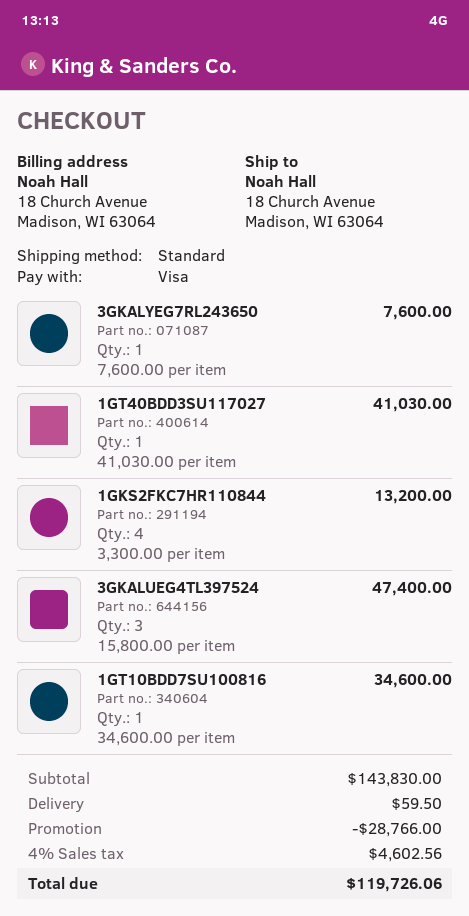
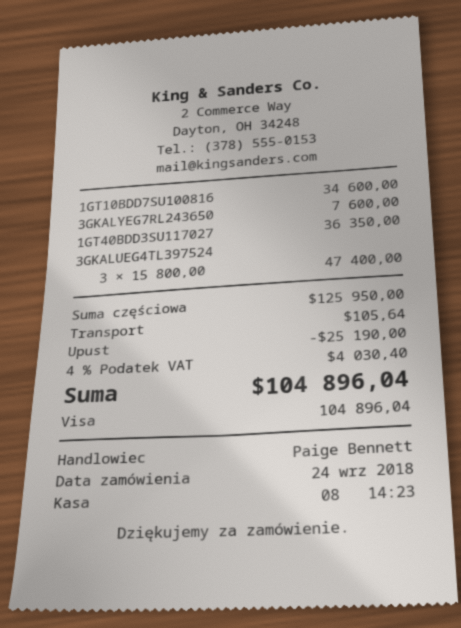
1GT40BDD3SU117027: 1 x 41030.00 = 41030.00 -> 1 x 36350.00 = 36350.00
1GKS2FKC7HR110844: 4 x 3300.00 = 13200.00 -> none
subtotal: 143830.00 -> 125950.00
discount: 28766.00 -> 25190.00
shipping: 59.50 -> 105.64
tax: 4% = 4602.56 -> 4% = 4030.40
total: 119726.06 -> 104896.04

